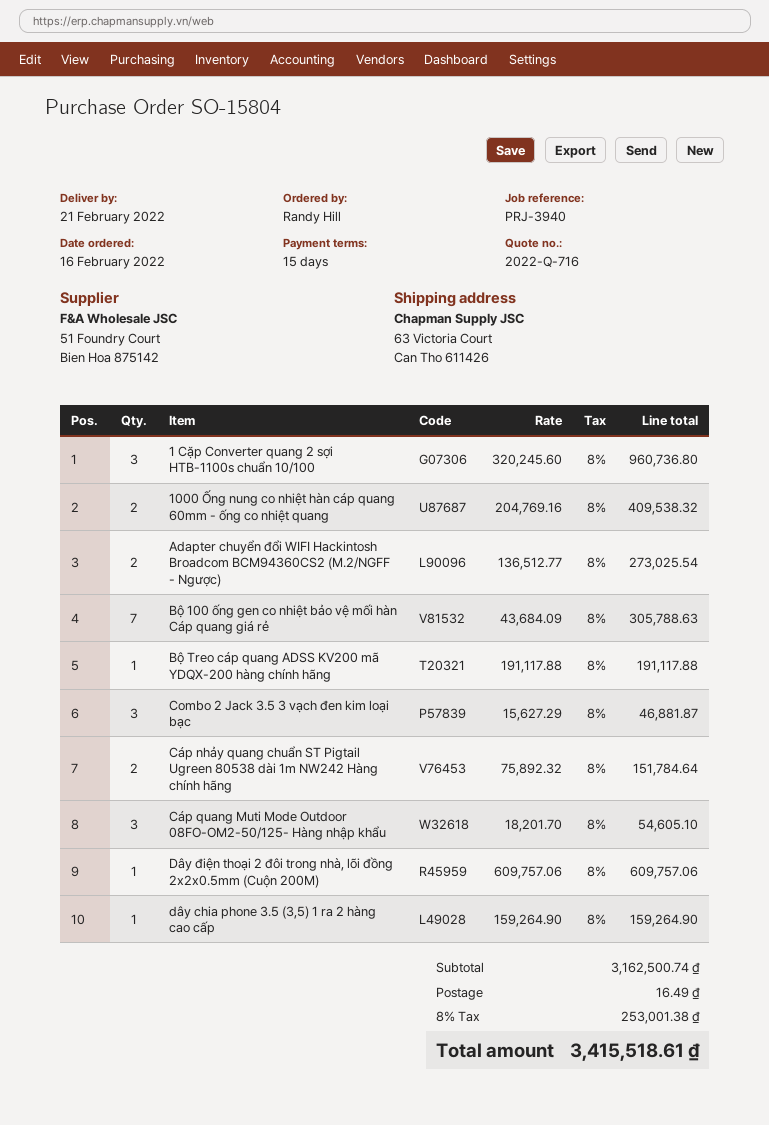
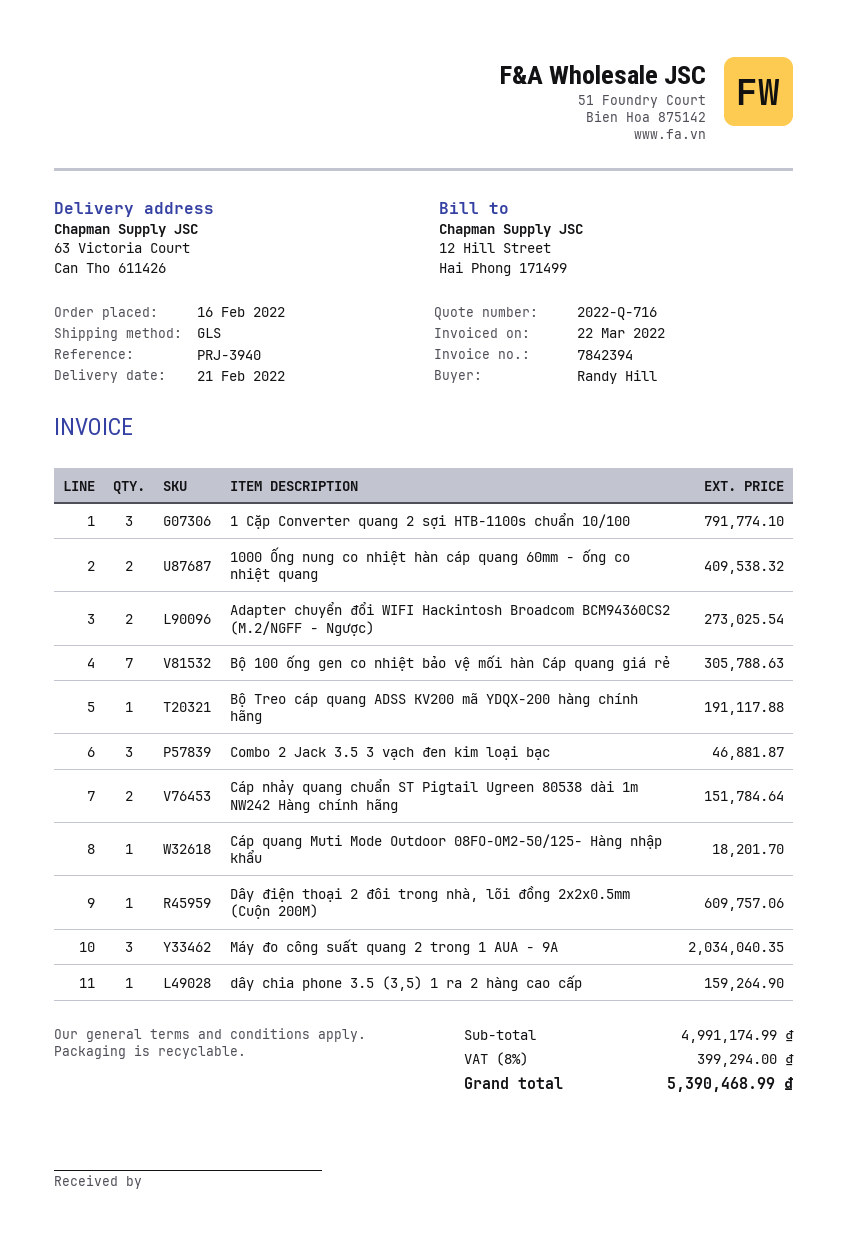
1 Cặp Converter quang 2 sợi HTB-1100s chuẩn 10/100: 3 for 960736.80 -> 3 for 791774.10
Cáp quang Muti Mode Outdoor 08FO-OM2-50/125- Hàng nhập khẩu: 3 for 54605.10 -> 1 for 18201.70
Máy đo công suất quang 2 trong 1 AUA - 9A: none -> 3 for 2034040.35
subtotal: 3162500.74 -> 4991174.99
shipping: 16.49 -> none
tax: 8% = 253001.38 -> 8% = 399294.00
total: 3415518.61 -> 5390468.99

